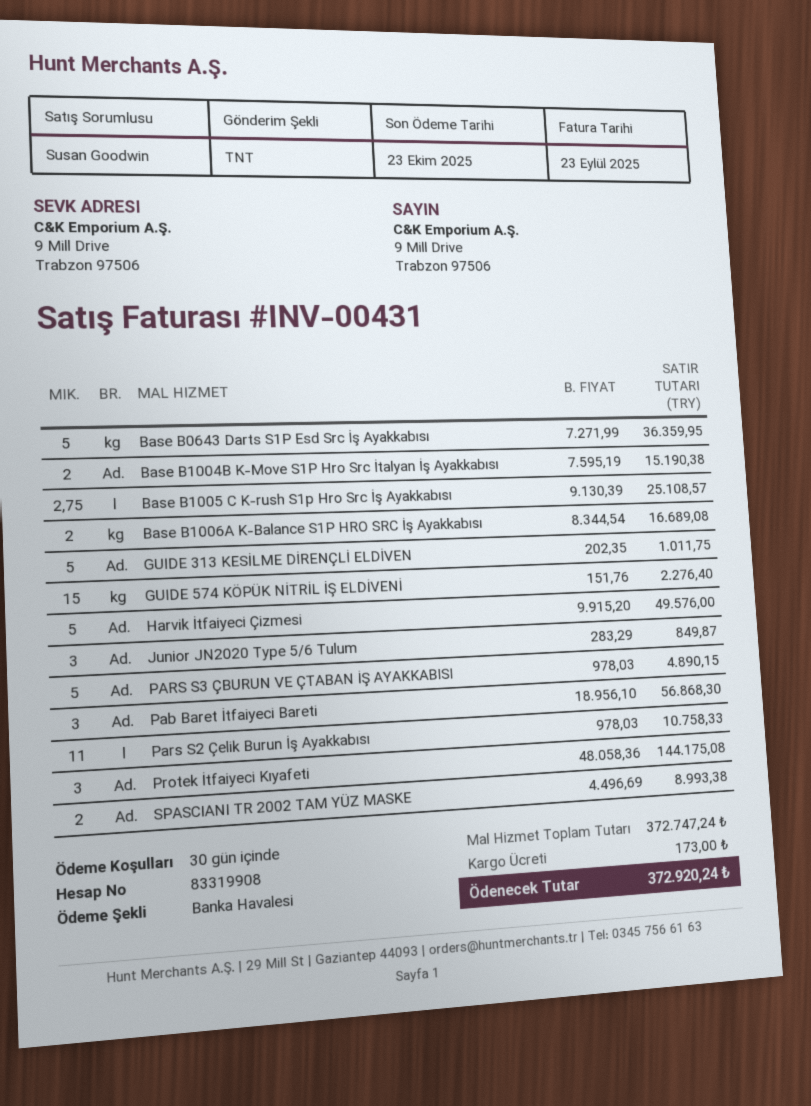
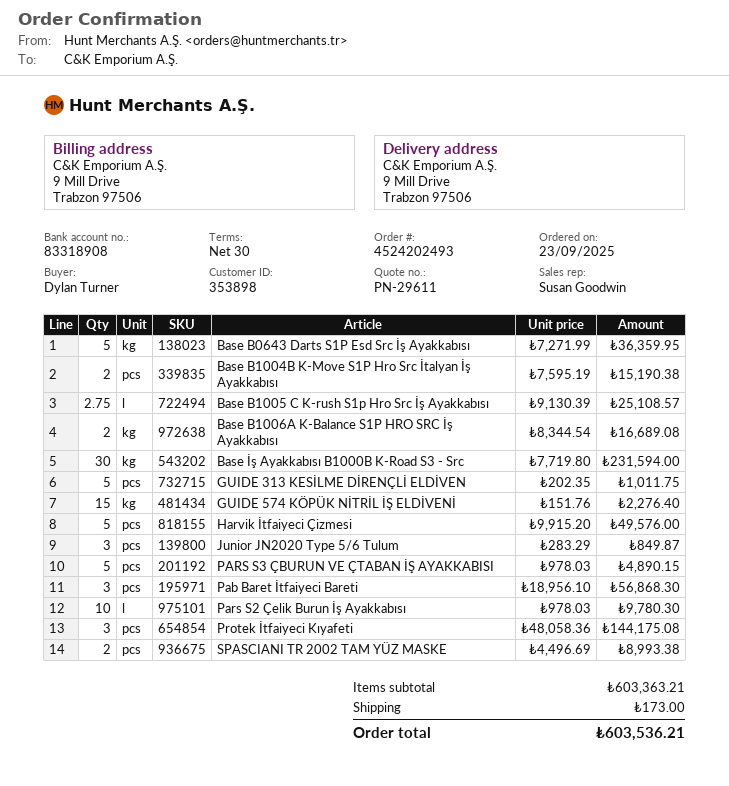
bank account: 83319908 -> 83318908
Pars S2 Çelik Burun İş Ayakkabısı: 11 x 978.03 = 10758.33 -> 10 x 978.03 = 9780.30
Base İş Ayakkabısı B1000B K-Road S3 - Src: none -> 30 x 7719.80 = 231594.00
subtotal: 372747.24 -> 603363.21
total: 372920.24 -> 603536.21

